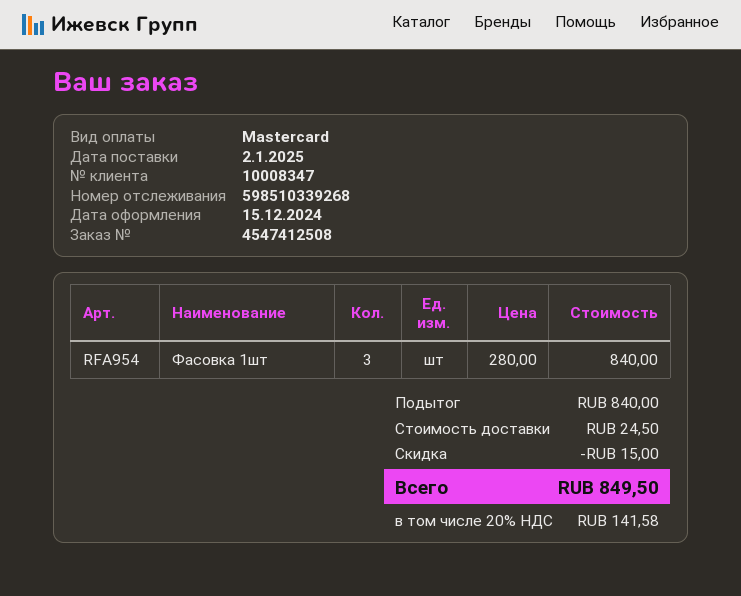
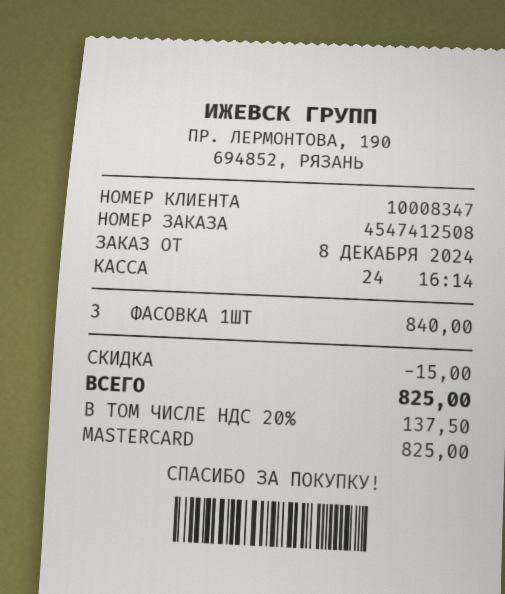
order date: 2024-12-15 -> 2024-12-08
shipping: 24.50 -> none
tax: 20% = 141.58 -> 20% = 137.50
total: 849.50 -> 825.00

